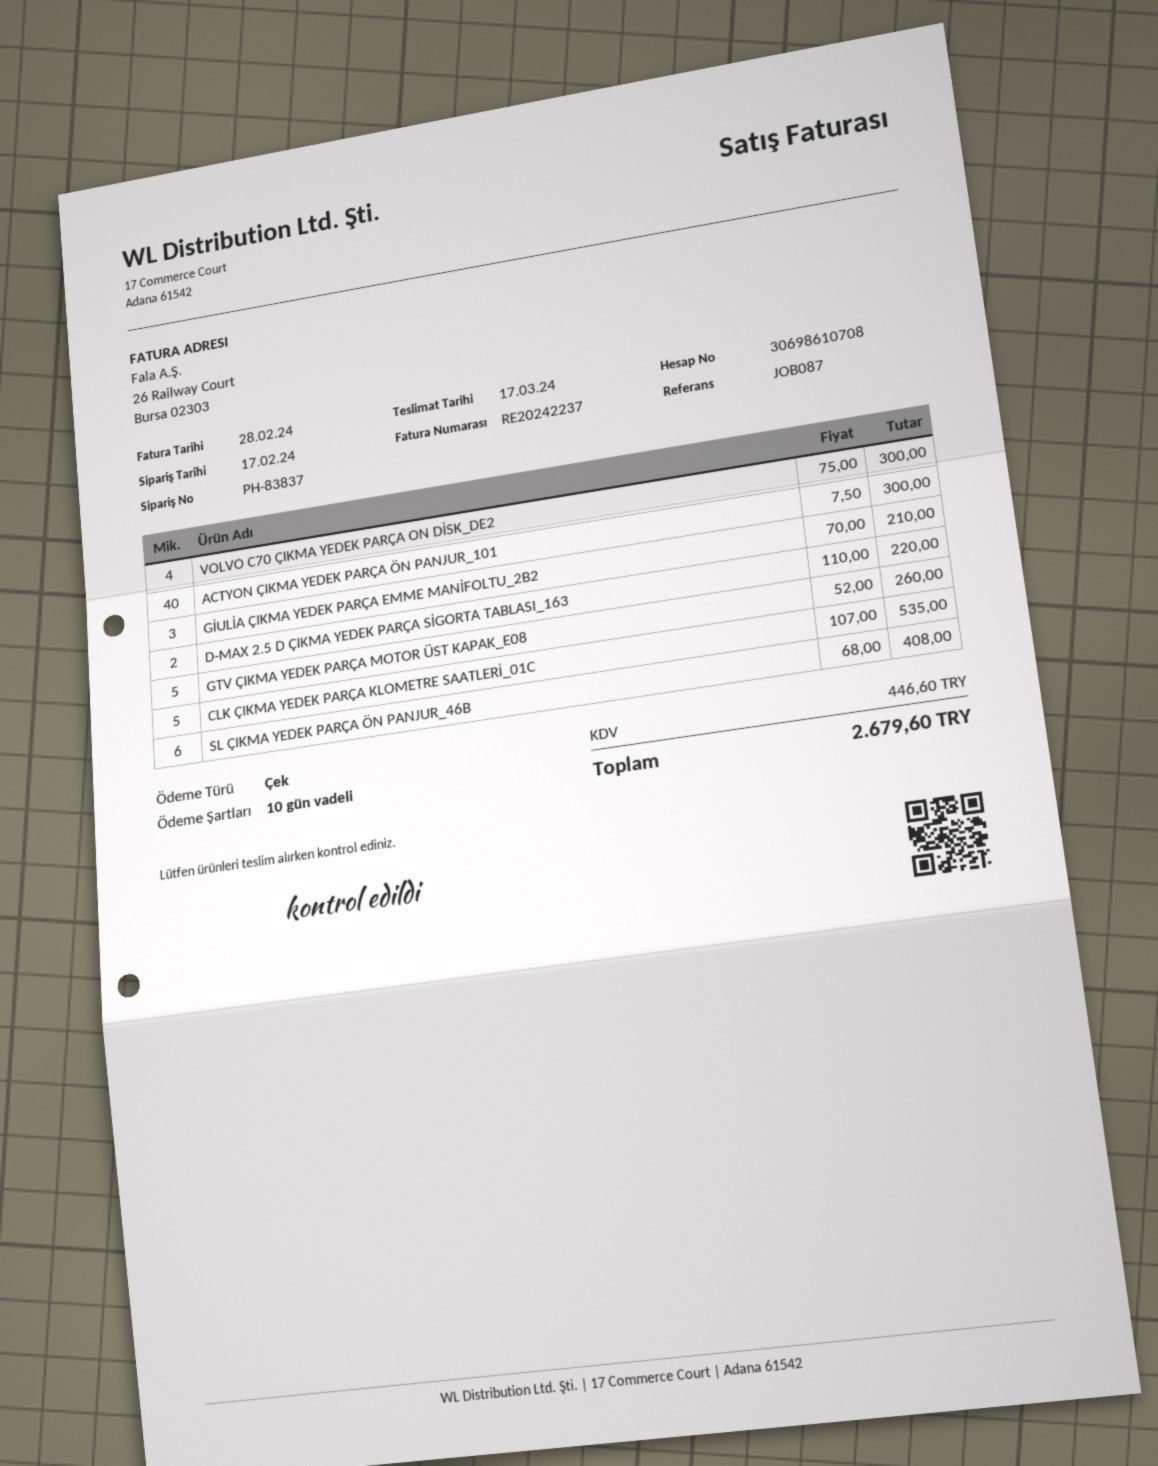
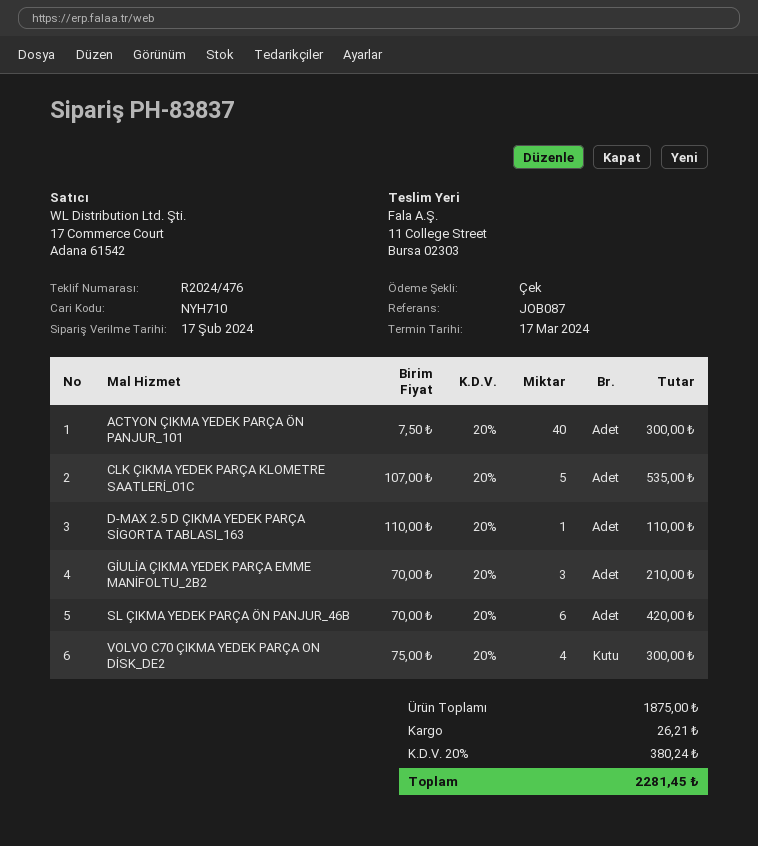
D-MAX 2.5 D ÇIKMA YEDEK PARÇA SİGORTA TABLASI_163: 2 x 110.00 = 220.00 -> 1 x 110.00 = 110.00
GTV ÇIKMA YEDEK PARÇA MOTOR ÜST KAPAK_E08: 5 x 52.00 = 260.00 -> none
SL ÇIKMA YEDEK PARÇA ÖN PANJUR_46B: 6 x 68.00 = 408.00 -> 6 x 70.00 = 420.00
shipping: none -> 26.21
tax: 446.60 -> 380.24
total: 2679.60 -> 2281.45

